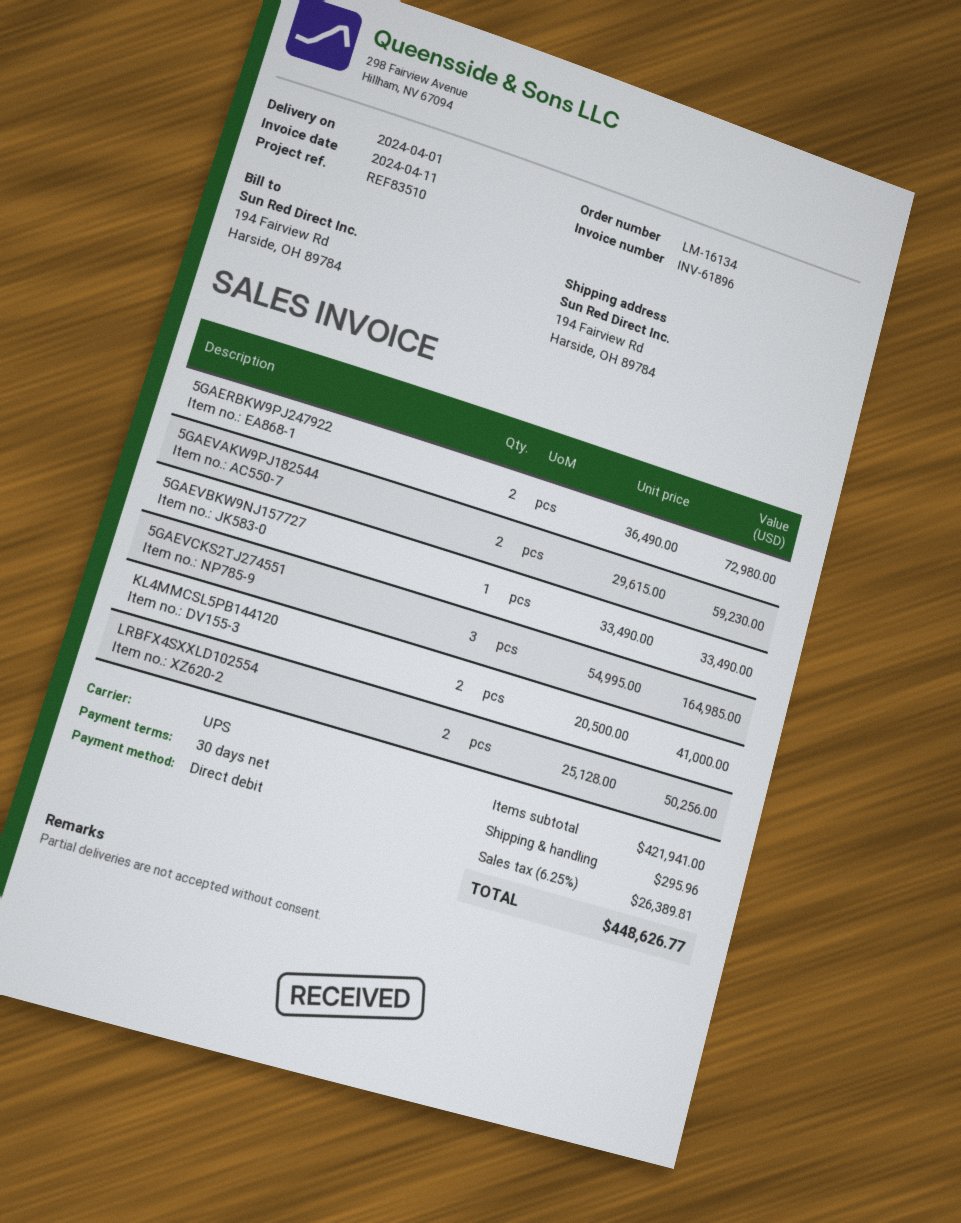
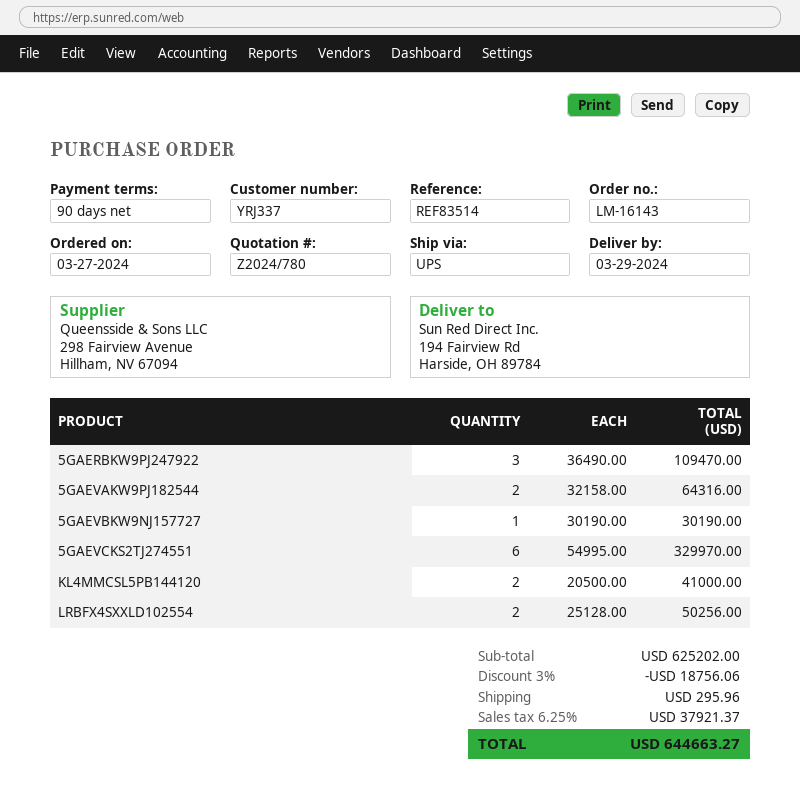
order number: LM-16134 -> LM-16143
delivery date: 2024-04-01 -> 2024-03-29
payment terms: 30 days -> 90 days
reference: REF83510 -> REF83514
5GAERBKW9PJ247922: 2 x 36490.00 = 72980.00 -> 3 x 36490.00 = 109470.00
5GAEVAKW9PJ182544: 2 x 29615.00 = 59230.00 -> 2 x 32158.00 = 64316.00
5GAEVBKW9NJ157727: 1 x 33490.00 = 33490.00 -> 1 x 30190.00 = 30190.00
5GAEVCKS2TJ274551: 3 x 54995.00 = 164985.00 -> 6 x 54995.00 = 329970.00
subtotal: 421941.00 -> 625202.00
discount: none -> 3% = 18756.06
tax: 6.25% = 26389.81 -> 6.25% = 37921.37
total: 448626.77 -> 644663.27

